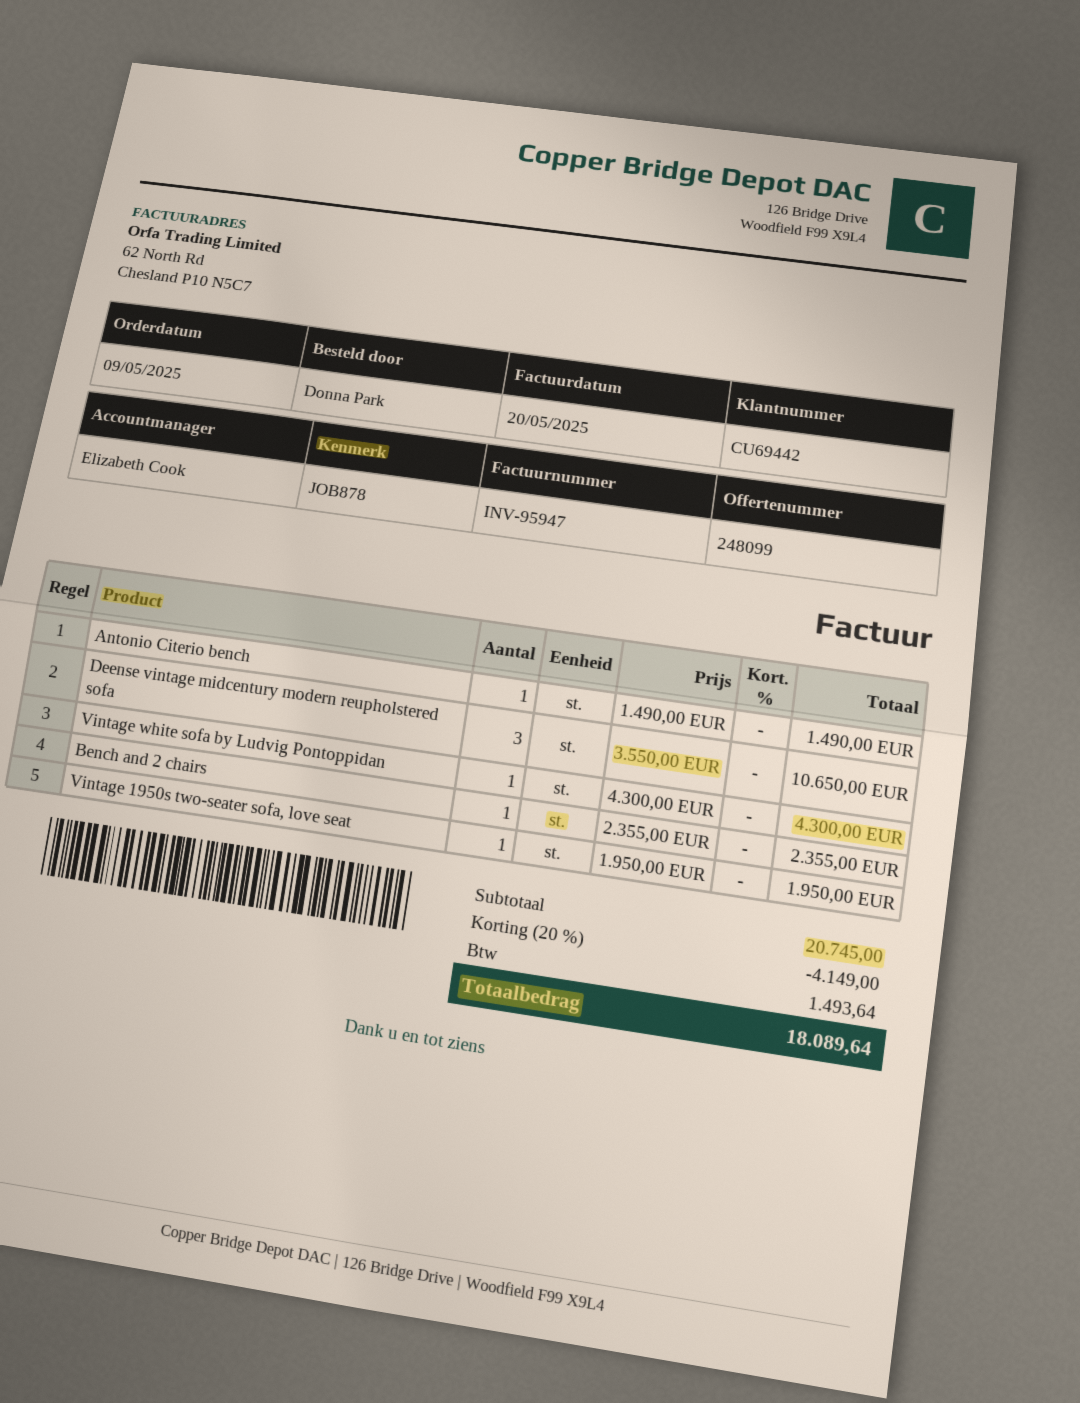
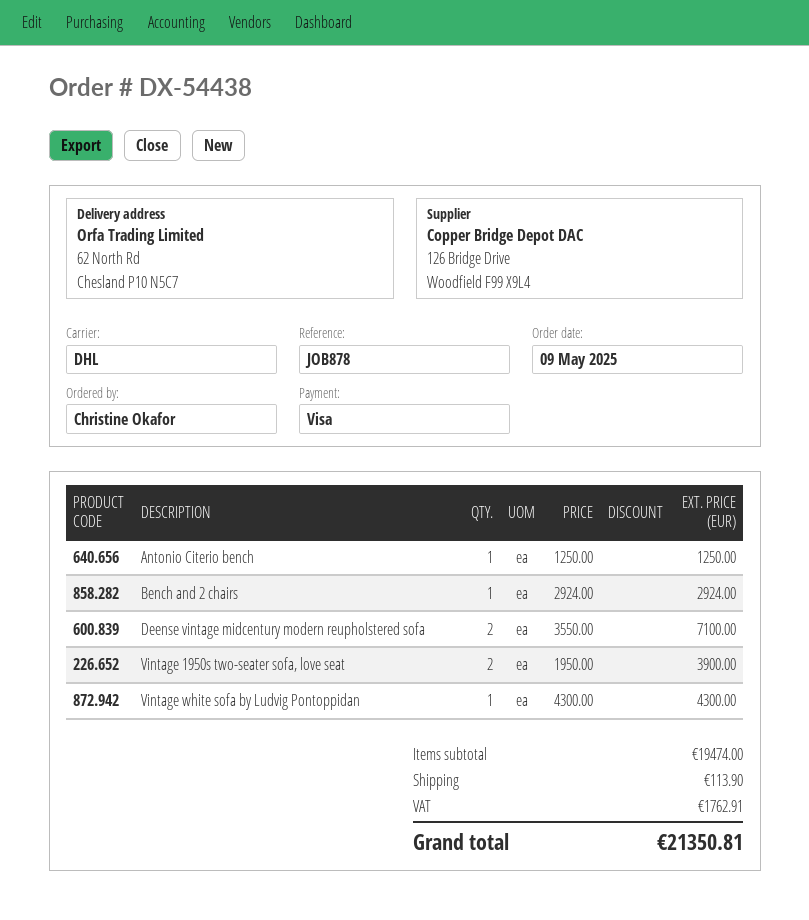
ordered by: Donna Park -> Christine Okafor
Antonio Citerio bench: 1 x 1490.00 = 1490.00 -> 1 x 1250.00 = 1250.00
Deense vintage midcentury modern reupholstered sofa: 3 x 3550.00 = 10650.00 -> 2 x 3550.00 = 7100.00
Bench and 2 chairs: 1 x 2355.00 = 2355.00 -> 1 x 2924.00 = 2924.00
Vintage 1950s two-seater sofa, love seat: 1 x 1950.00 = 1950.00 -> 2 x 1950.00 = 3900.00
subtotal: 20745.00 -> 19474.00
discount: 20% = 4149.00 -> none
shipping: none -> 113.90
tax: 1493.64 -> 1762.91
total: 18089.64 -> 21350.81

